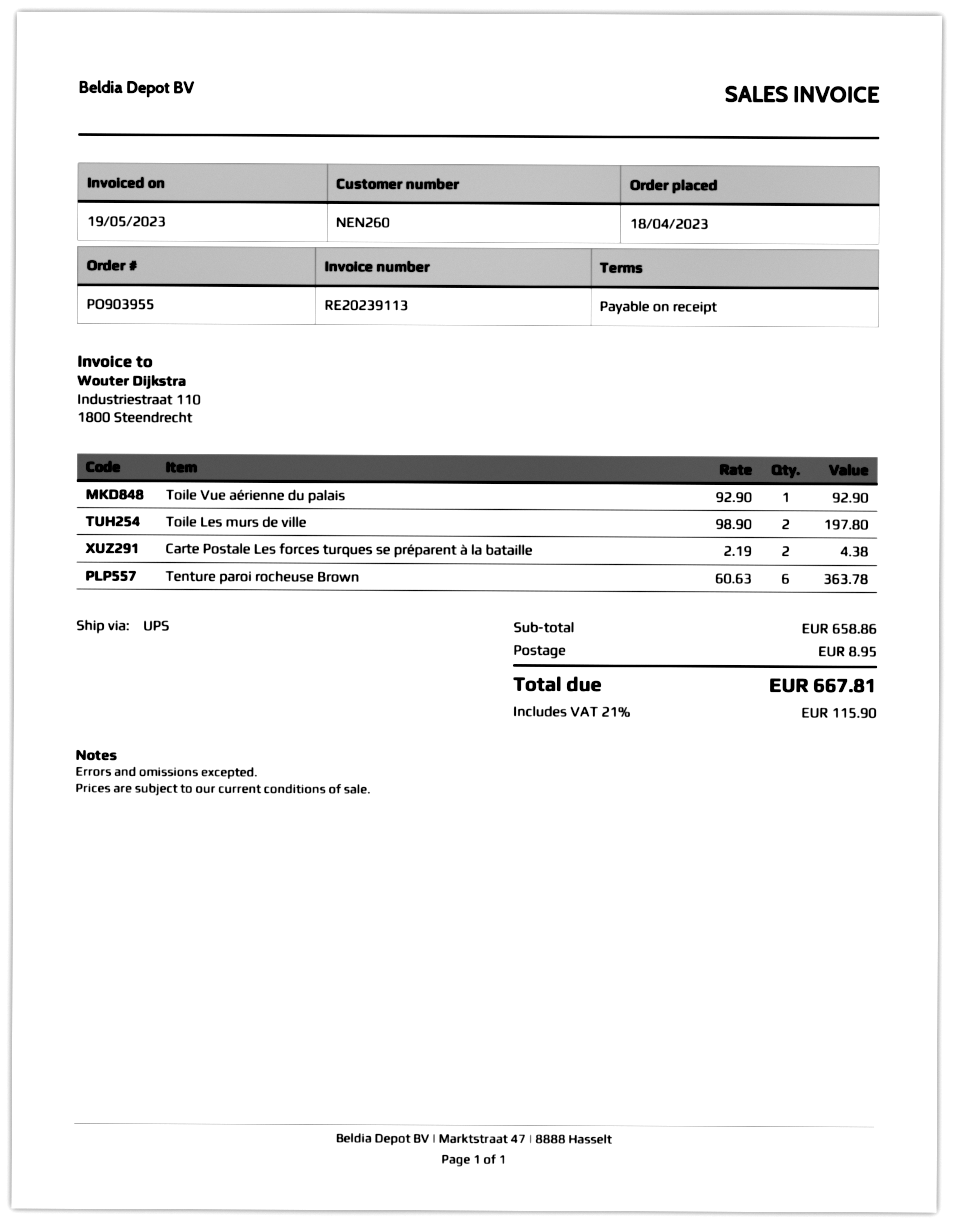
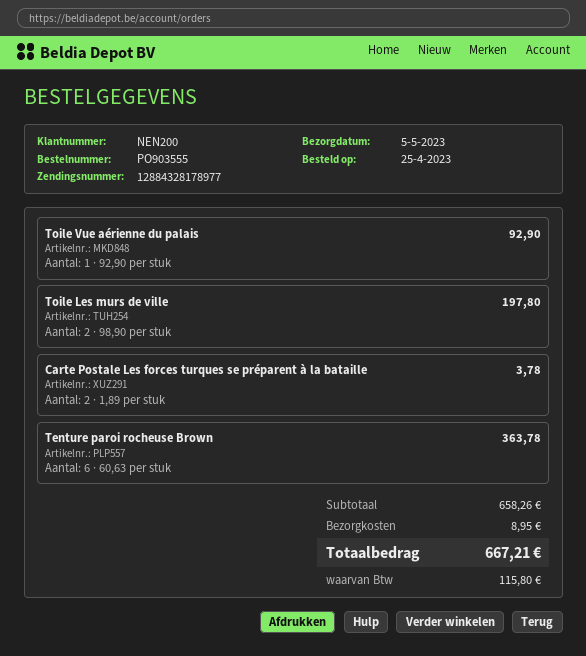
order number: PO903955 -> PO903555
order date: 2023-04-18 -> 2023-04-25
customer number: NEN260 -> NEN200
Carte Postale Les forces turques se préparent à la bataille: 2 x 2.19 = 4.38 -> 2 x 1.89 = 3.78
subtotal: 658.86 -> 658.26
tax: 115.90 -> 115.80
total: 667.81 -> 667.21

